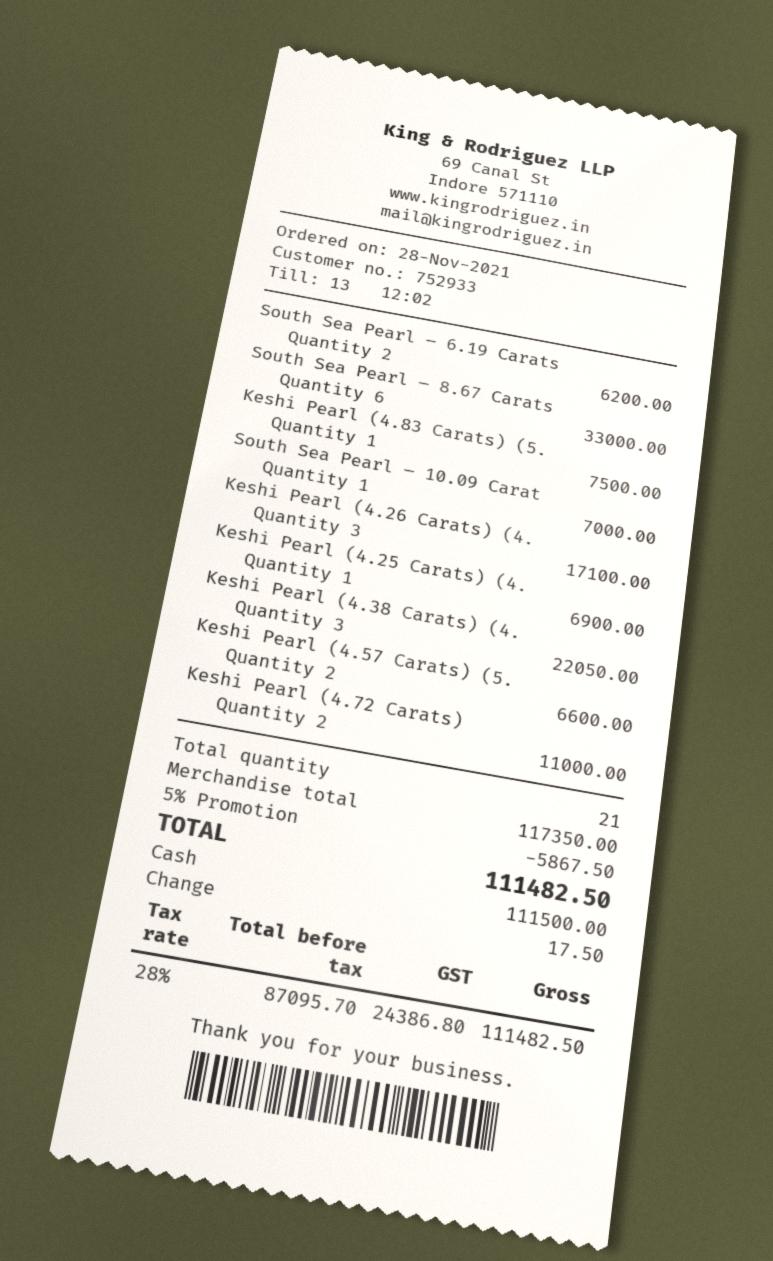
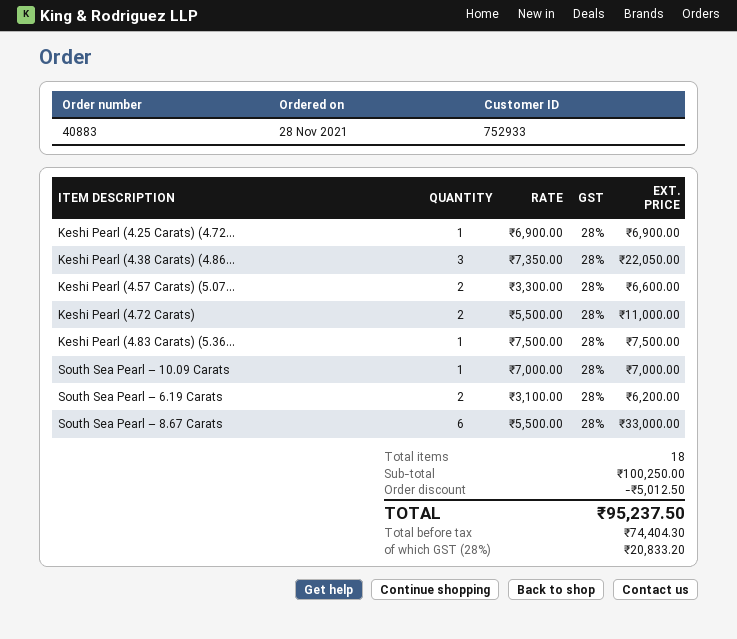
Keshi Pearl (4.26 Carats) (4.: 3 for 17100.00 -> none
total quantity: 21 -> 18
subtotal: 117350.00 -> 100250.00
discount: 5867.50 -> 5012.50
net: 87095.70 -> 74404.30
tax: 28% = 24386.80 -> 28% = 20833.20
total: 111482.50 -> 95237.50

